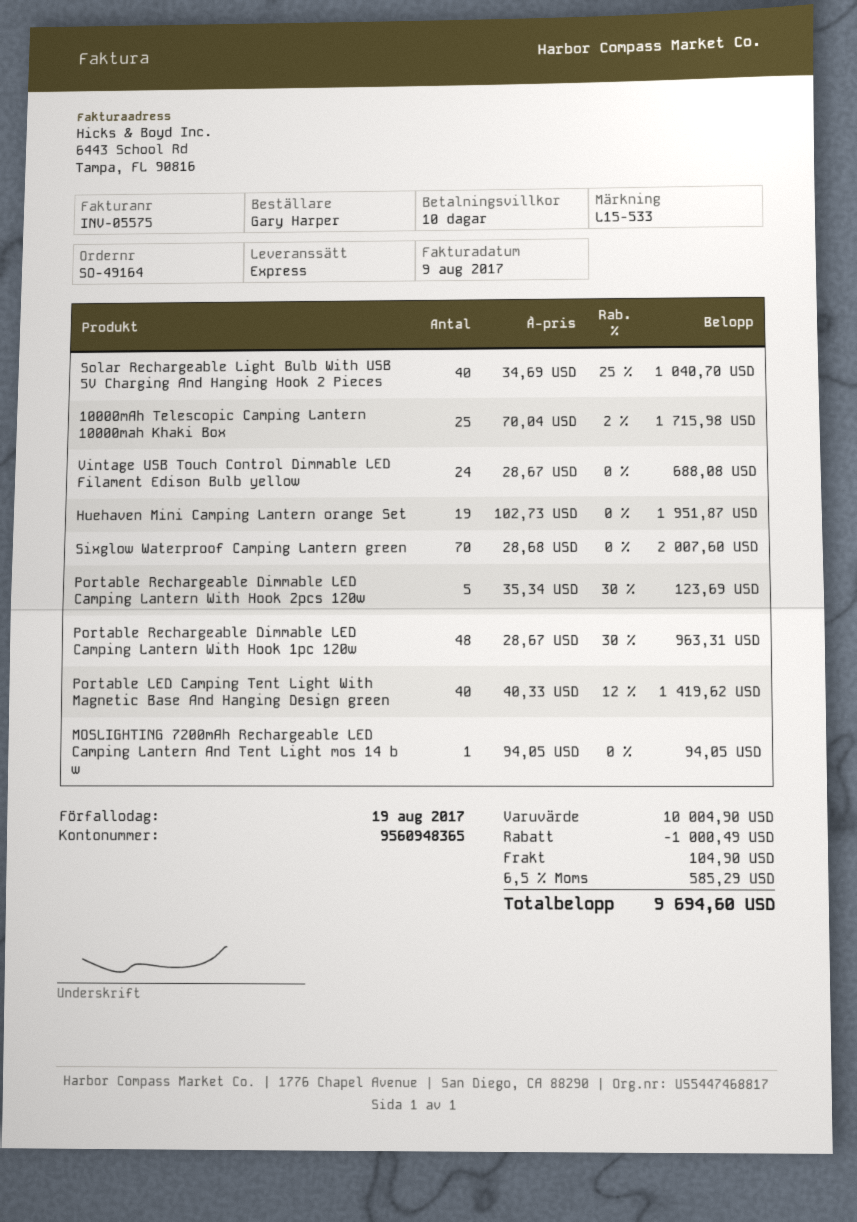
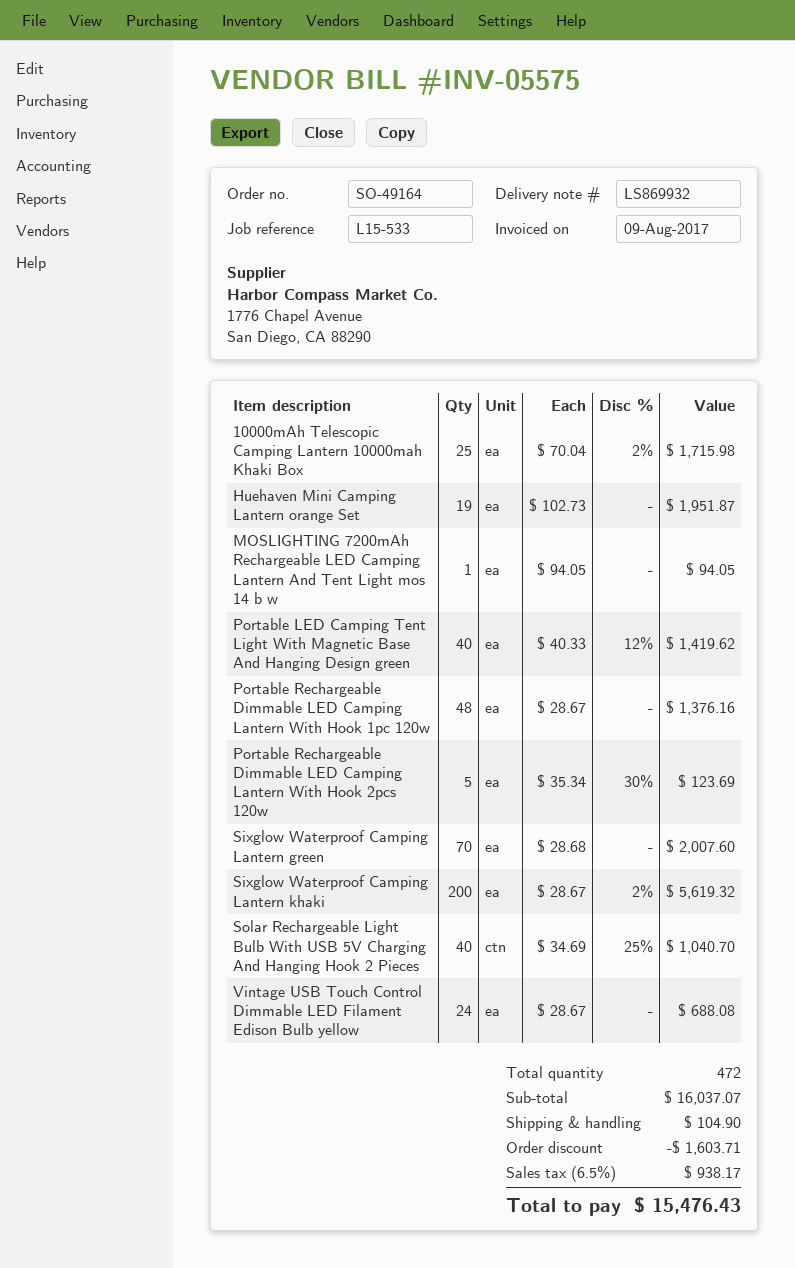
Portable Rechargeable Dimmable LED Camping Lantern With Hook 1pc 120w: 48 x 28.67 - 30% = 963.31 -> 48 x 28.67 = 1376.16
Sixglow Waterproof Camping Lantern khaki: none -> 200 x 28.67 - 2% = 5619.32
subtotal: 10004.90 -> 16037.07
discount: 1000.49 -> 1603.71
tax: 6.5% = 585.29 -> 6.5% = 938.17
total: 9694.60 -> 15476.43

